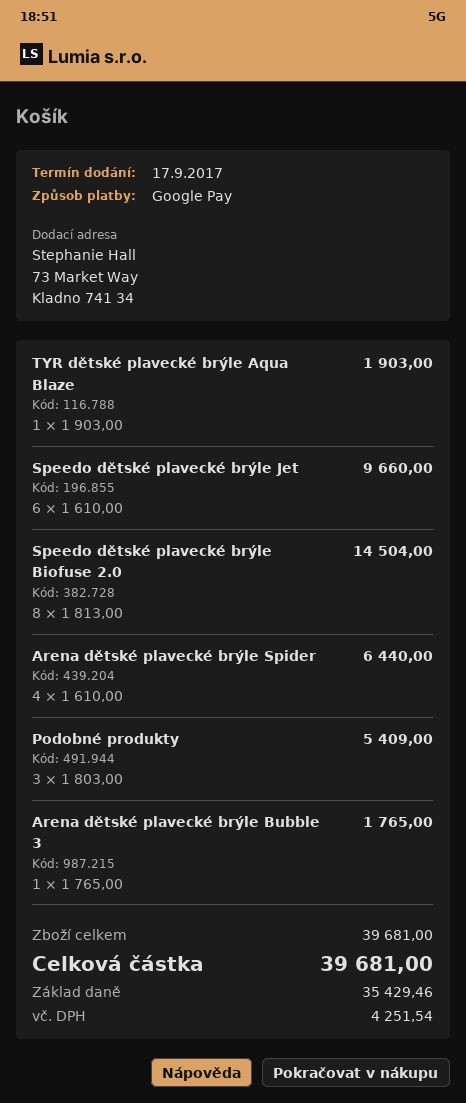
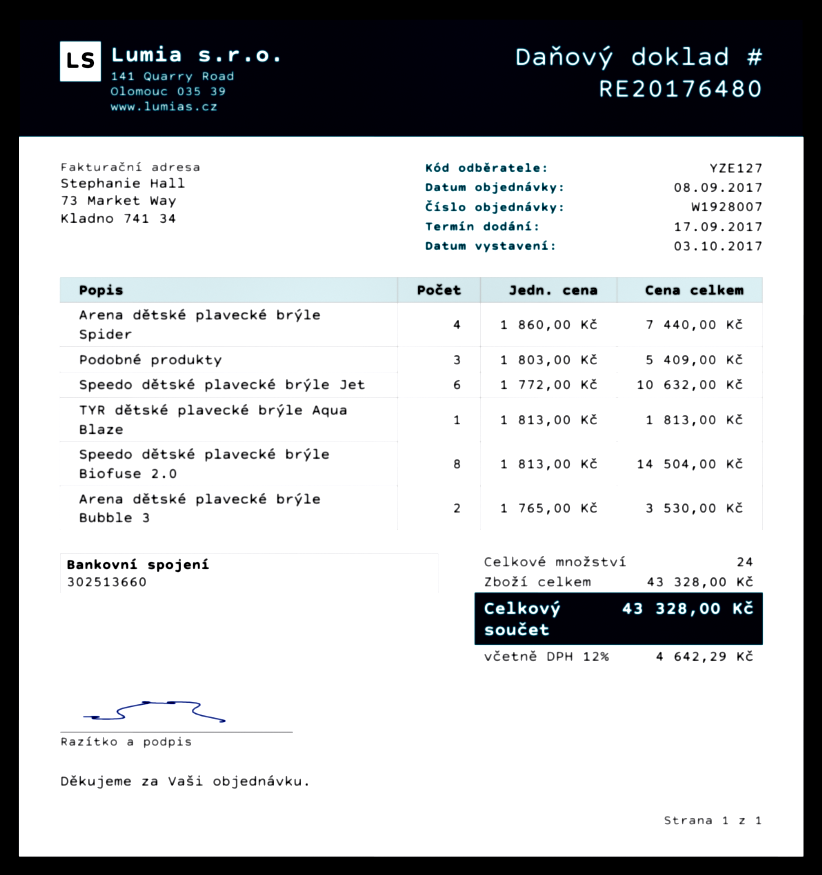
TYR dětské plavecké brýle Aqua Blaze: 1 x 1903.00 = 1903.00 -> 1 x 1813.00 = 1813.00
Speedo dětské plavecké brýle Jet: 6 x 1610.00 = 9660.00 -> 6 x 1772.00 = 10632.00
Arena dětské plavecké brýle Spider: 4 x 1610.00 = 6440.00 -> 4 x 1860.00 = 7440.00
Arena dětské plavecké brýle Bubble 3: 1 x 1765.00 = 1765.00 -> 2 x 1765.00 = 3530.00
subtotal: 39681.00 -> 43328.00
tax: 4251.54 -> 4642.29
total: 39681.00 -> 43328.00

